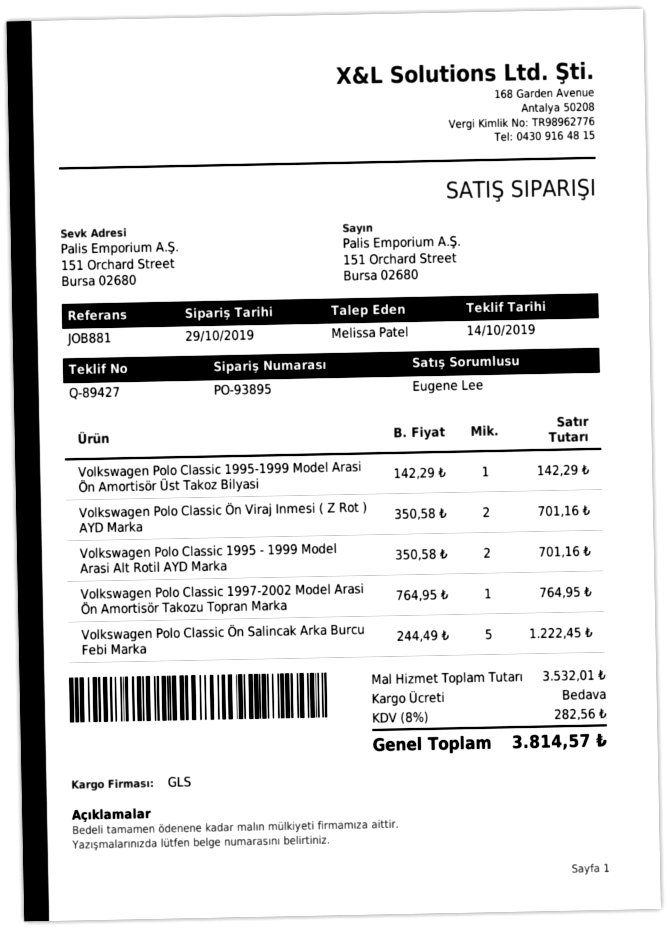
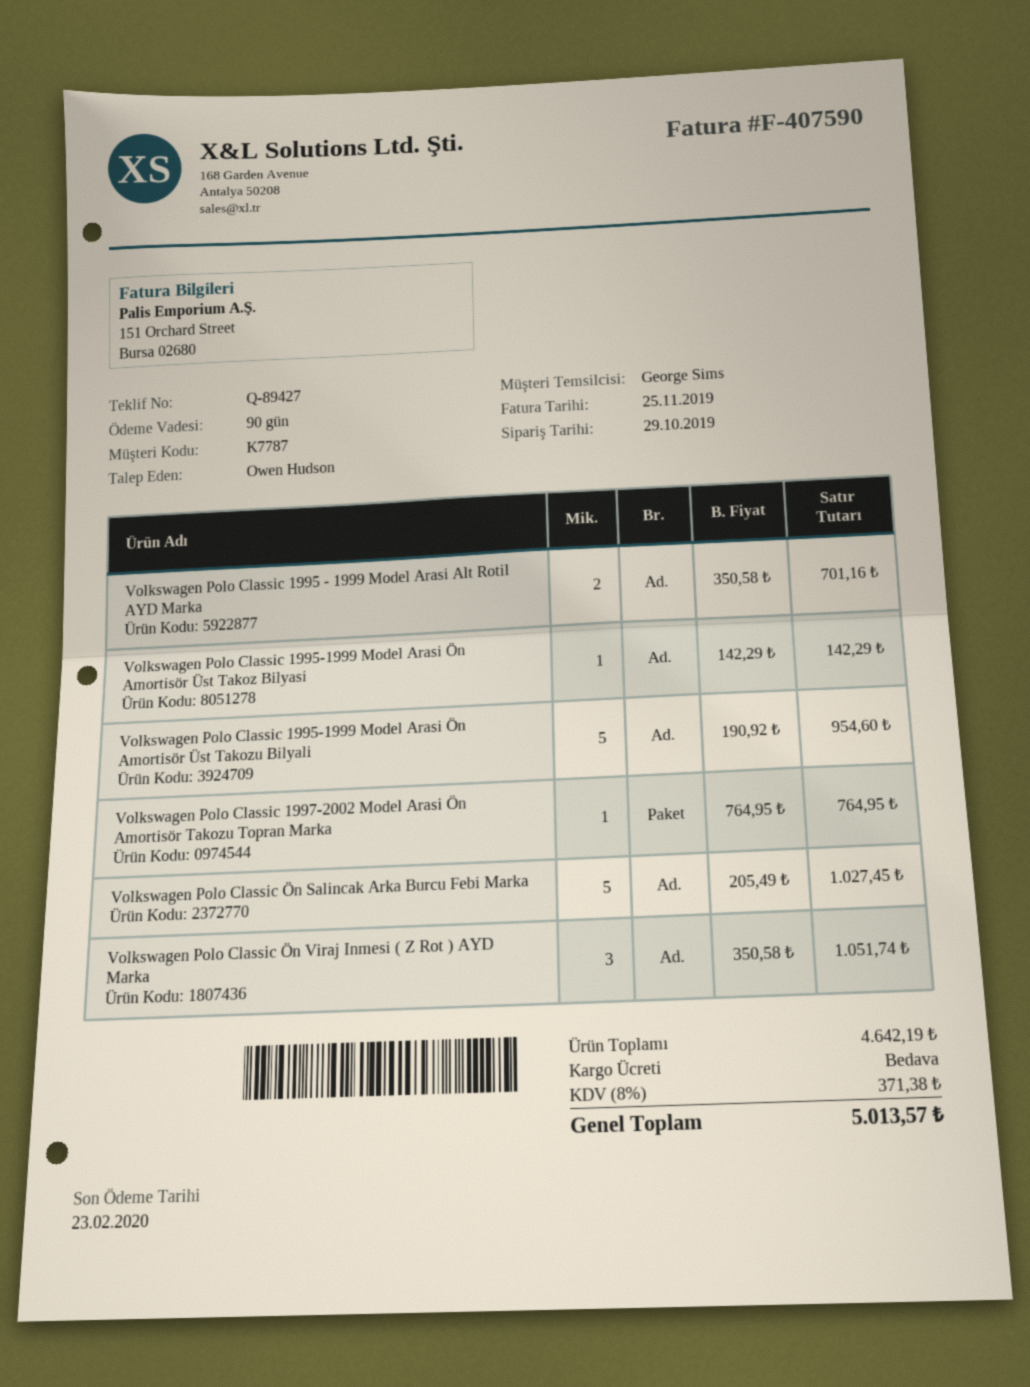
ordered by: Melissa Patel -> Owen Hudson
sales rep: Eugene Lee -> George Sims
Volkswagen Polo Classic Ön Viraj Inmesi ( Z Rot ) AYD Marka: 2 x 350.58 = 701.16 -> 3 x 350.58 = 1051.74
Volkswagen Polo Classic Ön Salincak Arka Burcu Febi Marka: 5 x 244.49 = 1222.45 -> 5 x 205.49 = 1027.45
Volkswagen Polo Classic 1995-1999 Model Arasi Ön Amortisör Üst Takozu Bilyali: none -> 5 x 190.92 = 954.60
subtotal: 3532.01 -> 4642.19
tax: 8% = 282.56 -> 8% = 371.38
total: 3814.57 -> 5013.57

